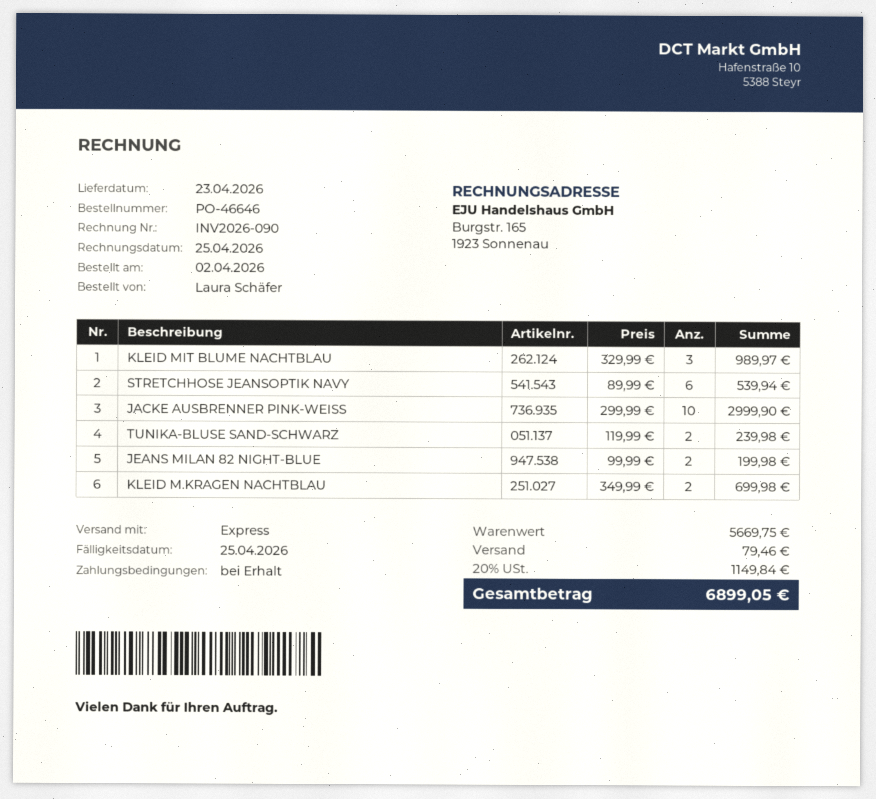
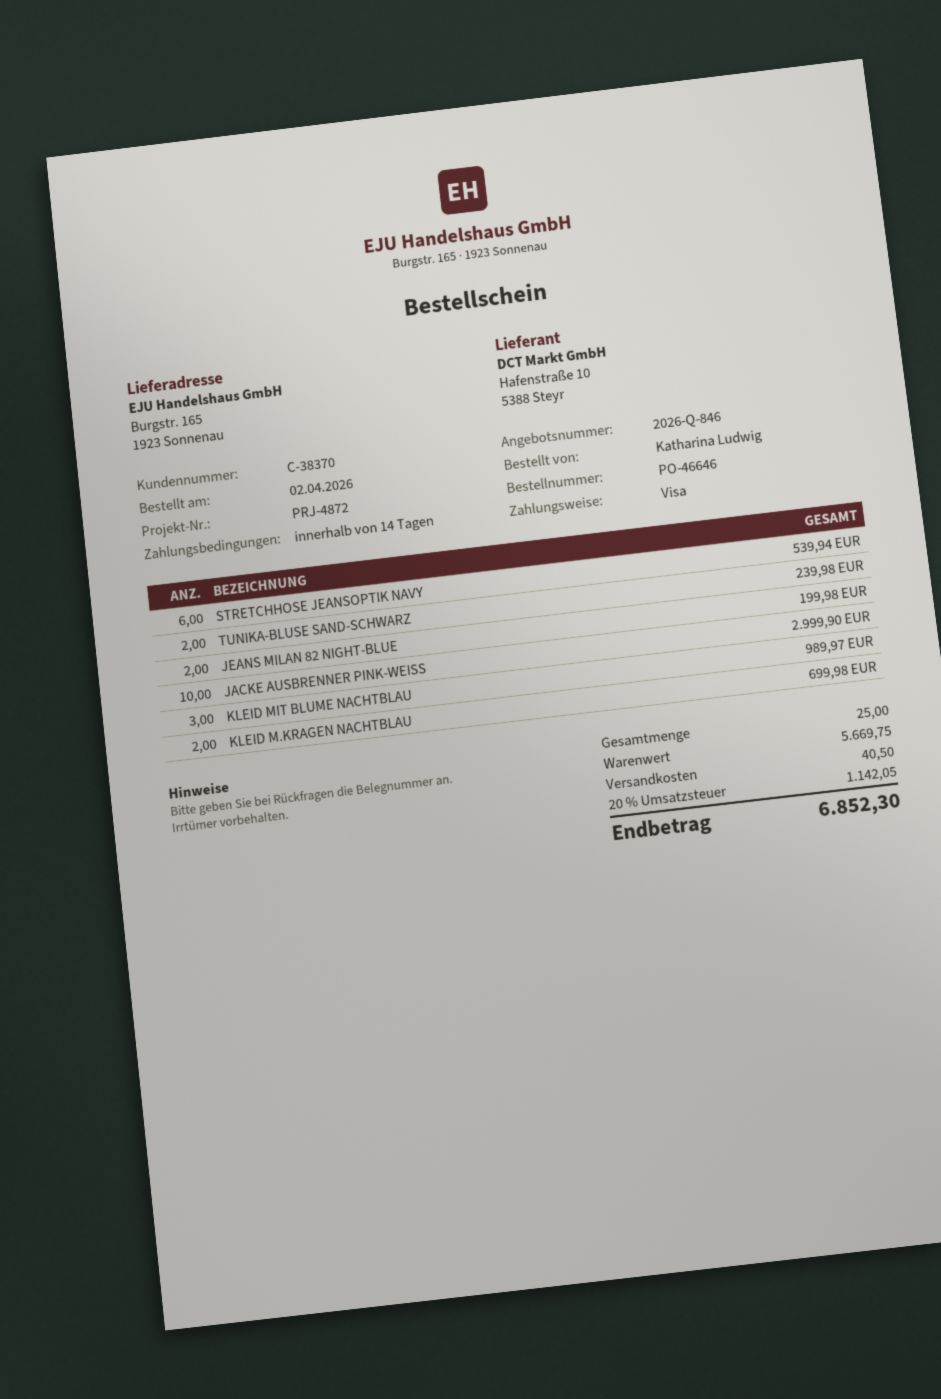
payment terms: on receipt -> 14 days
ordered by: Laura Schäfer -> Katharina Ludwig
shipping: 79.46 -> 40.50
tax: 20% = 1149.84 -> 20% = 1142.05
total: 6899.05 -> 6852.30

